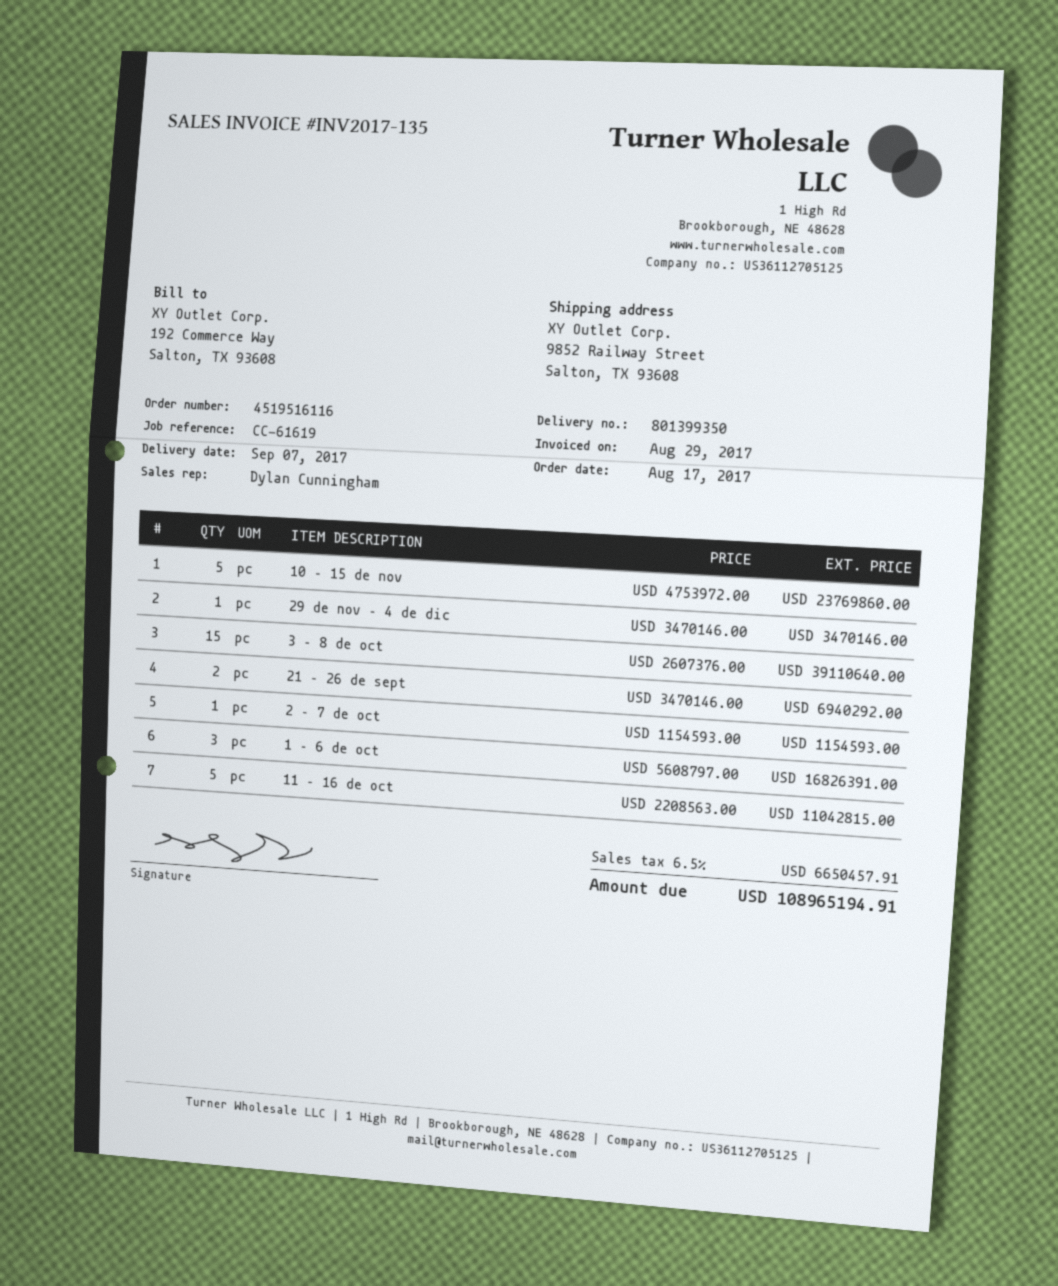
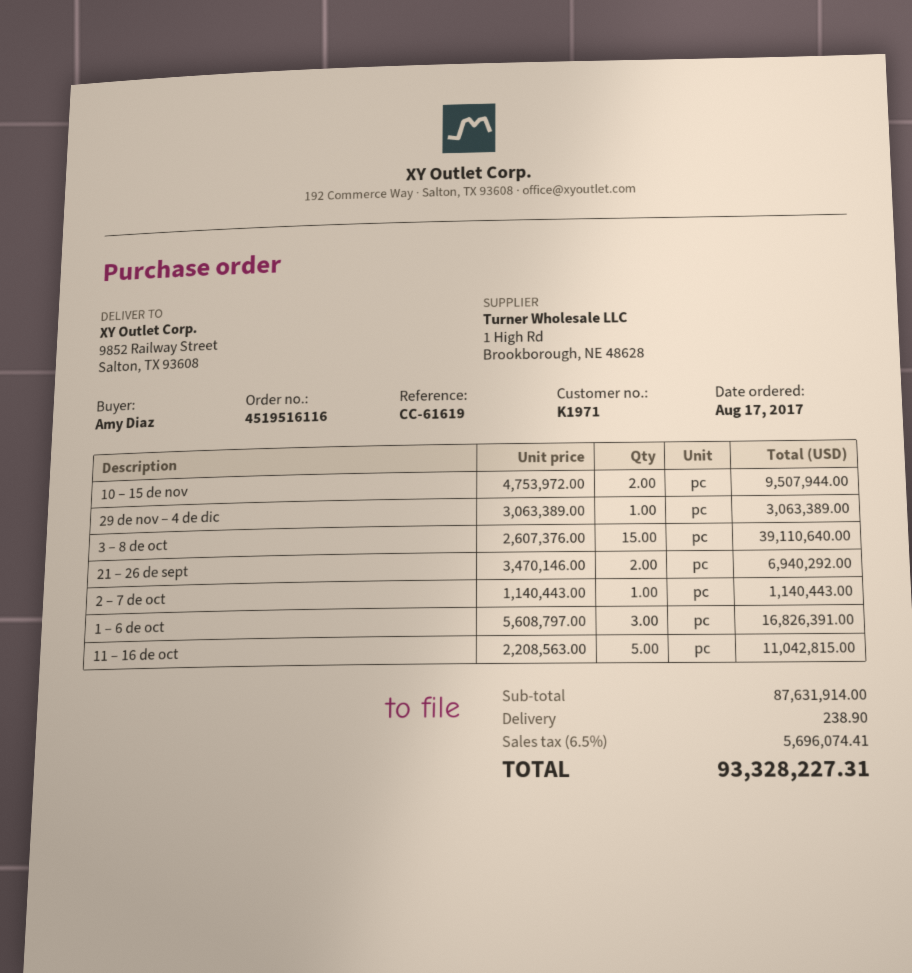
10 – 15 de nov: 5 x 4753972.00 = 23769860.00 -> 2 x 4753972.00 = 9507944.00
29 de nov – 4 de dic: 1 x 3470146.00 = 3470146.00 -> 1 x 3063389.00 = 3063389.00
2 – 7 de oct: 1 x 1154593.00 = 1154593.00 -> 1 x 1140443.00 = 1140443.00
shipping: none -> 238.90
tax: 6.5% = 6650457.91 -> 6.5% = 5696074.41
total: 108965194.91 -> 93328227.31

